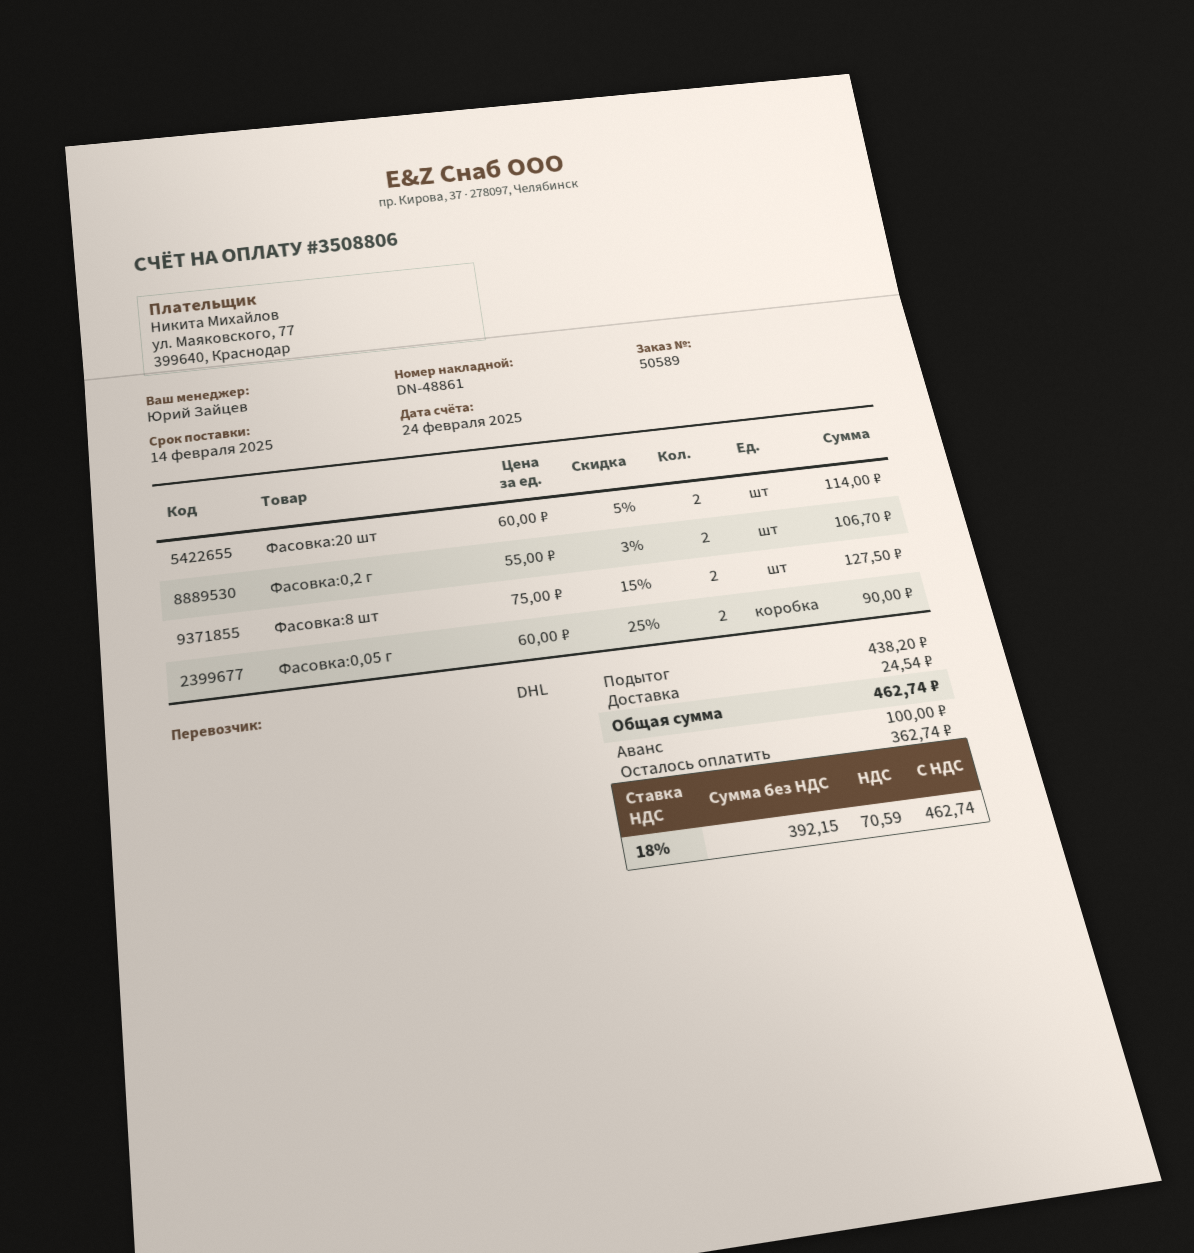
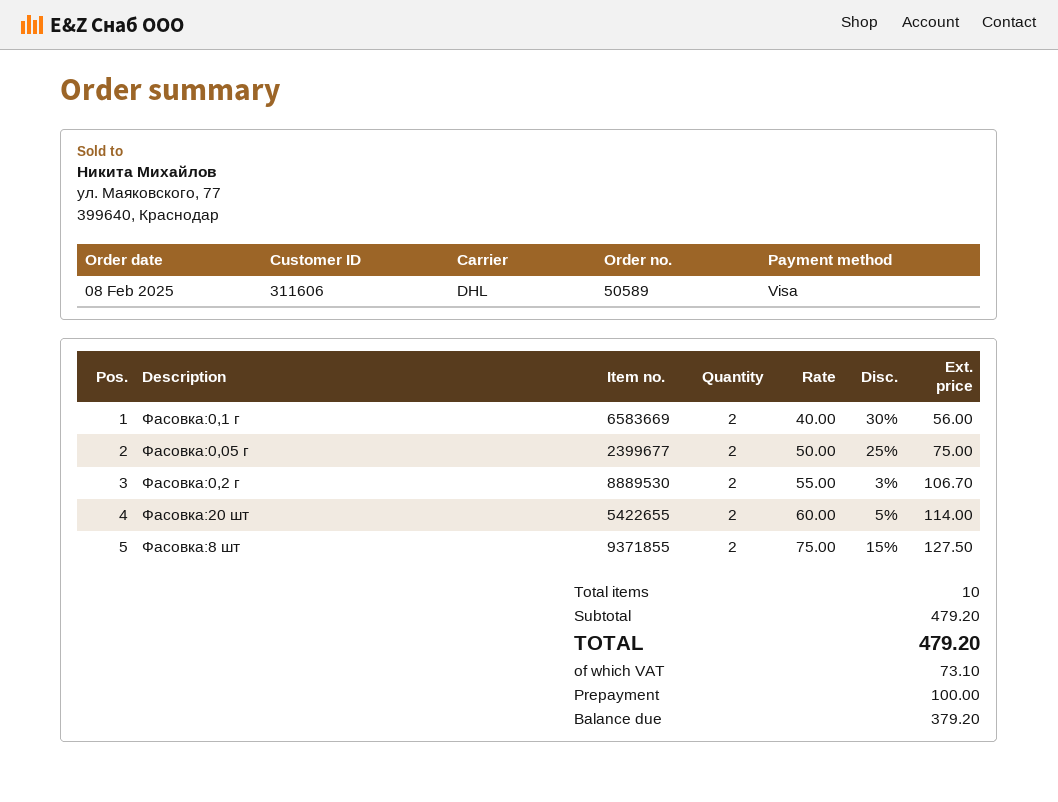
Фасовка:0,05 г: 2 x 60.00 - 25% = 90.00 -> 2 x 50.00 - 25% = 75.00
Фасовка:0,1 г: none -> 2 x 40.00 - 30% = 56.00
subtotal: 438.20 -> 479.20
shipping: 24.54 -> none
tax: 70.59 -> 73.10
total: 462.74 -> 479.20
balance: 362.74 -> 379.20

